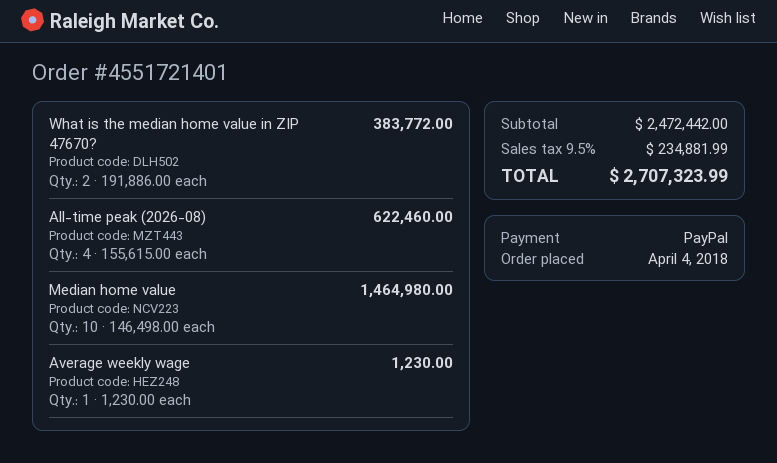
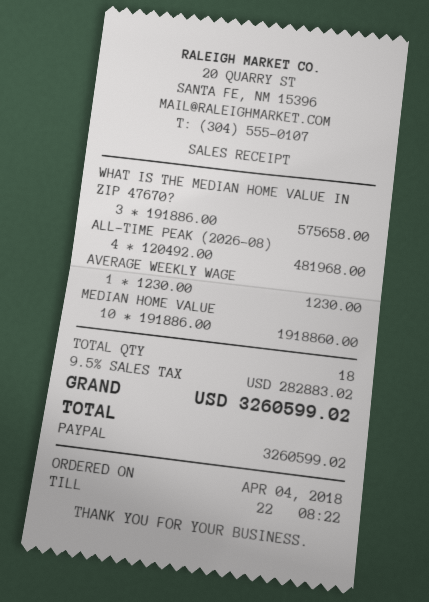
What is the median home value in ZIP 47670?: 2 x 191886.00 = 383772.00 -> 3 x 191886.00 = 575658.00
All-time peak (2026-08): 4 x 155615.00 = 622460.00 -> 4 x 120492.00 = 481968.00
Median home value: 10 x 146498.00 = 1464980.00 -> 10 x 191886.00 = 1918860.00
tax: 9.5% = 234881.99 -> 9.5% = 282883.02
total: 2707323.99 -> 3260599.02

